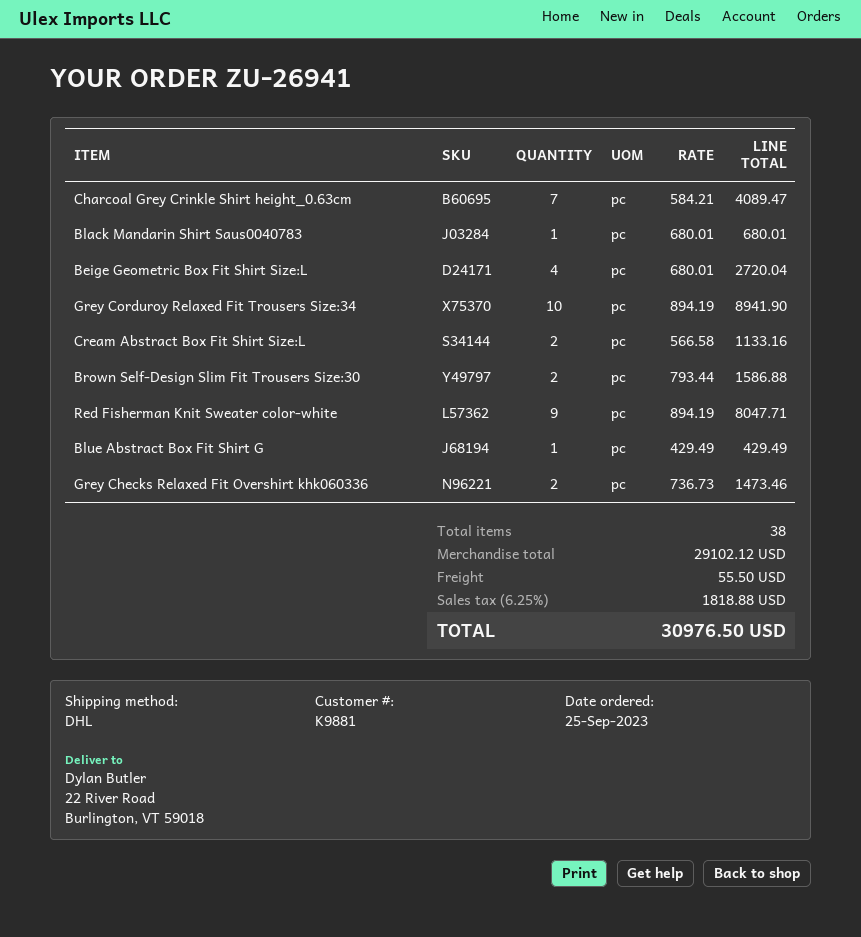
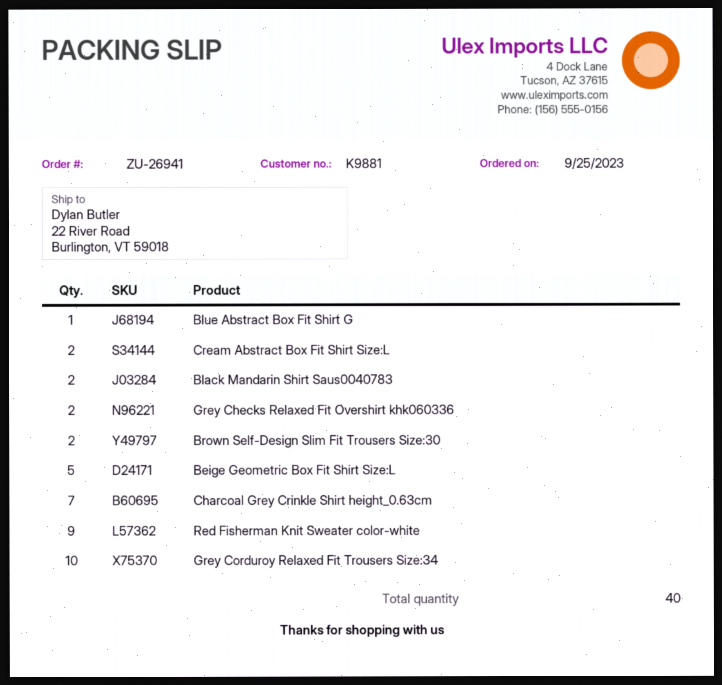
Black Mandarin Shirt Saus0040783: 1 -> 2
Beige Geometric Box Fit Shirt Size:L: 4 -> 5
total quantity: 38 -> 40

